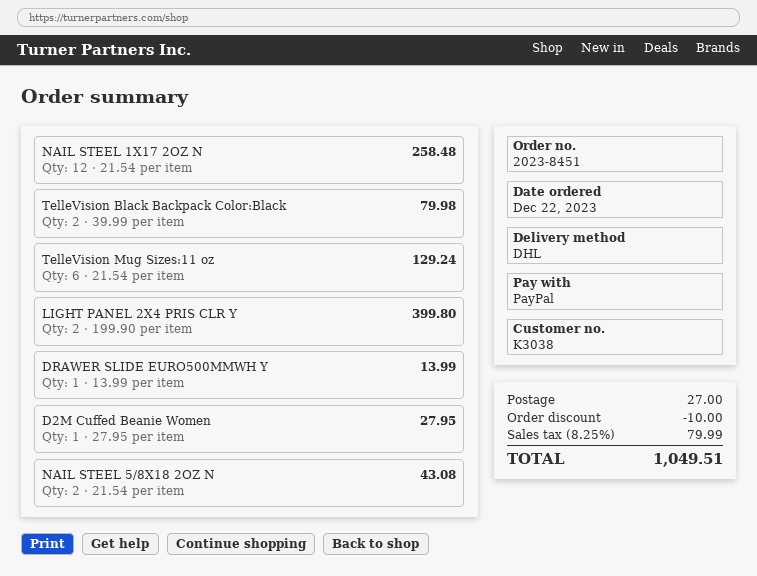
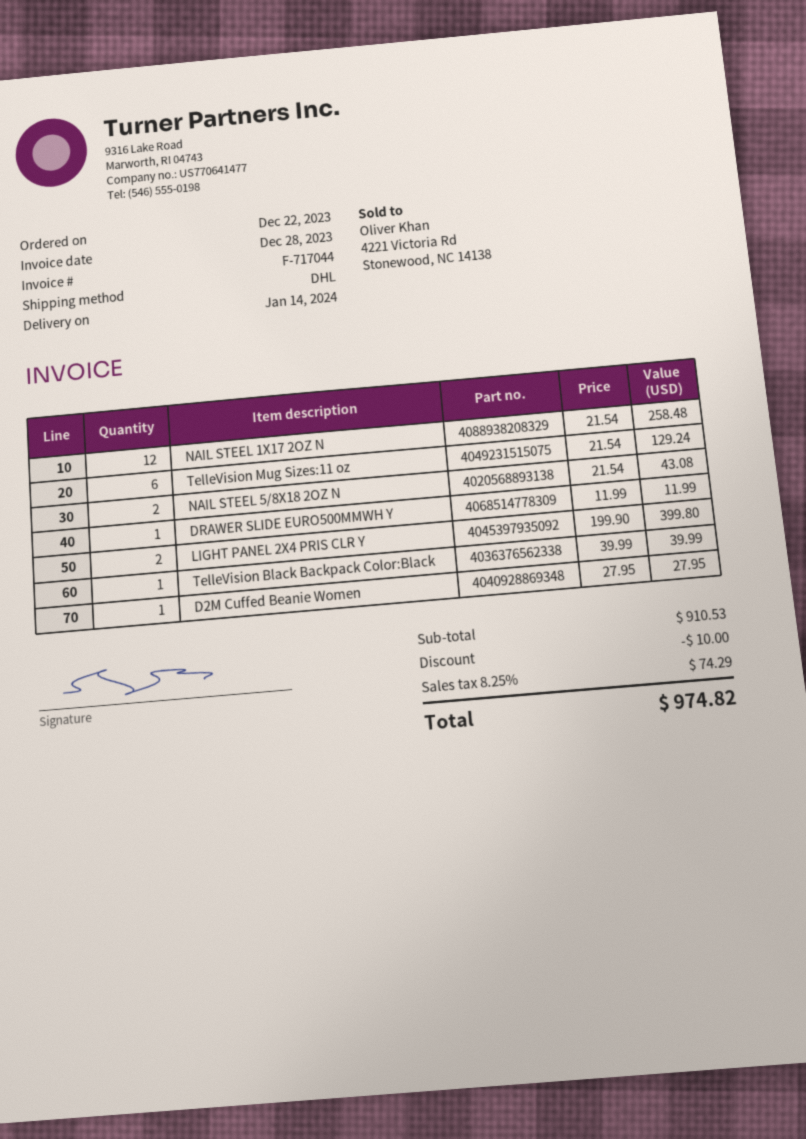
TelleVision Black Backpack Color:Black: 2 x 39.99 = 79.98 -> 1 x 39.99 = 39.99
DRAWER SLIDE EURO500MMWH Y: 1 x 13.99 = 13.99 -> 1 x 11.99 = 11.99
shipping: 27.00 -> none
tax: 8.25% = 79.99 -> 8.25% = 74.29
total: 1049.51 -> 974.82

